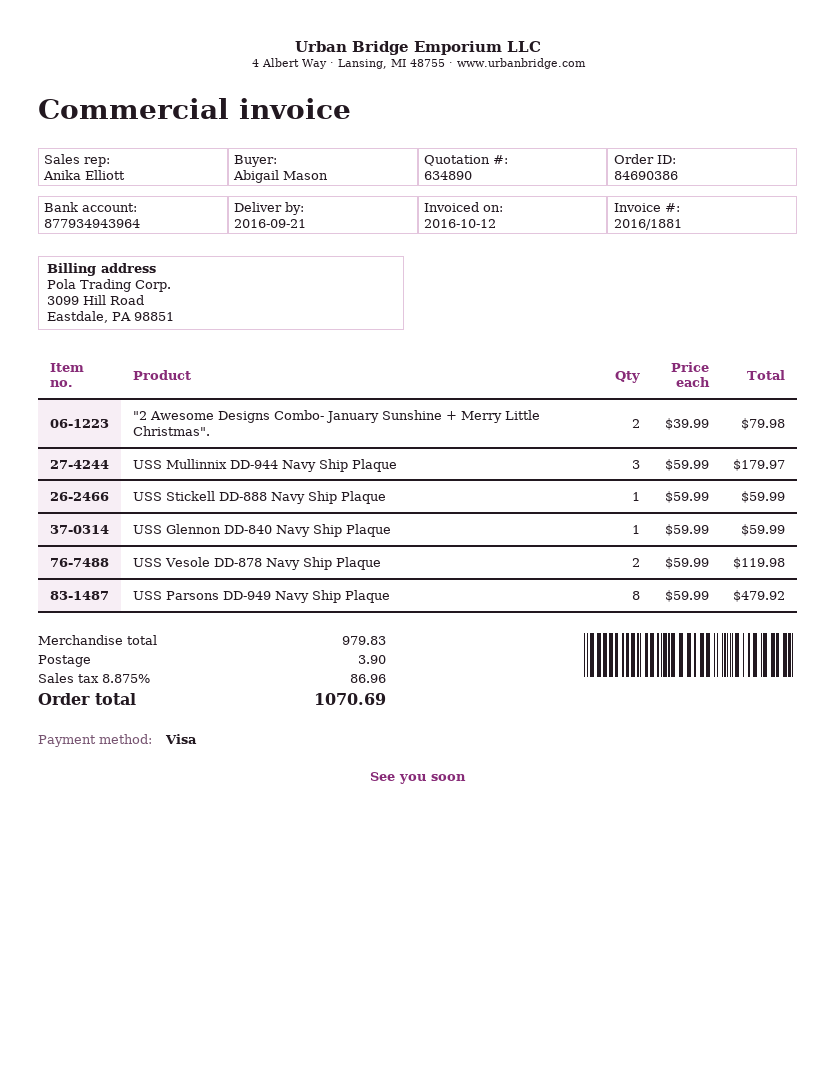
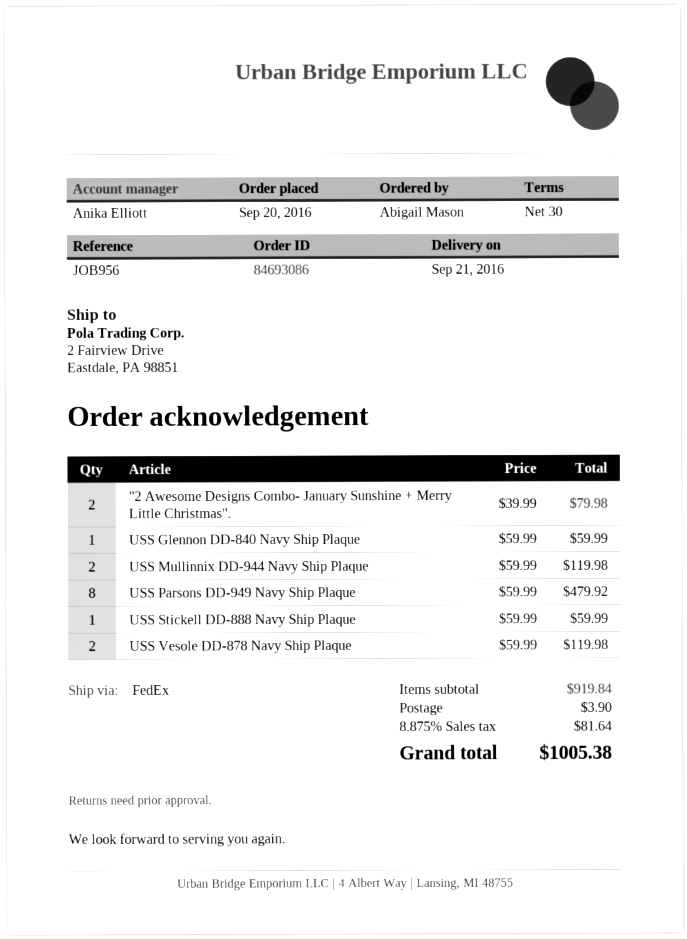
order number: 84690386 -> 84693086
USS Mullinnix DD-944 Navy Ship Plaque: 3 x 59.99 = 179.97 -> 2 x 59.99 = 119.98
subtotal: 979.83 -> 919.84
tax: 8.875% = 86.96 -> 8.875% = 81.64
total: 1070.69 -> 1005.38

